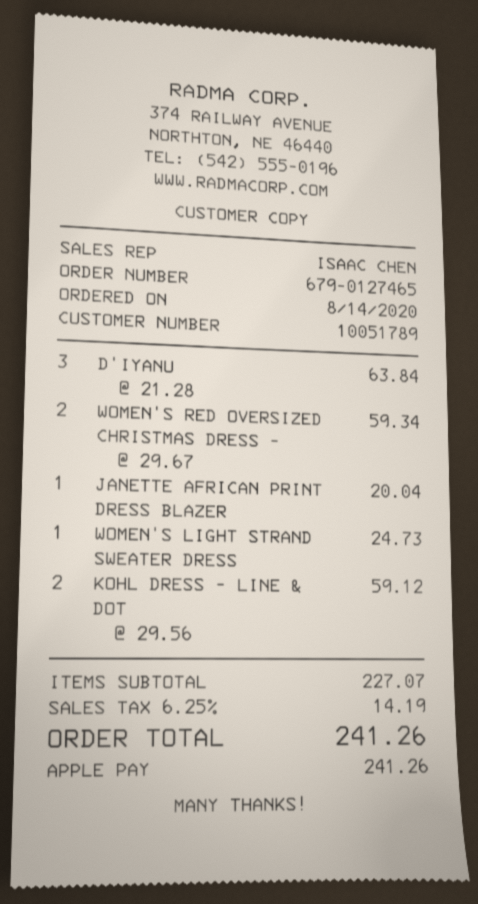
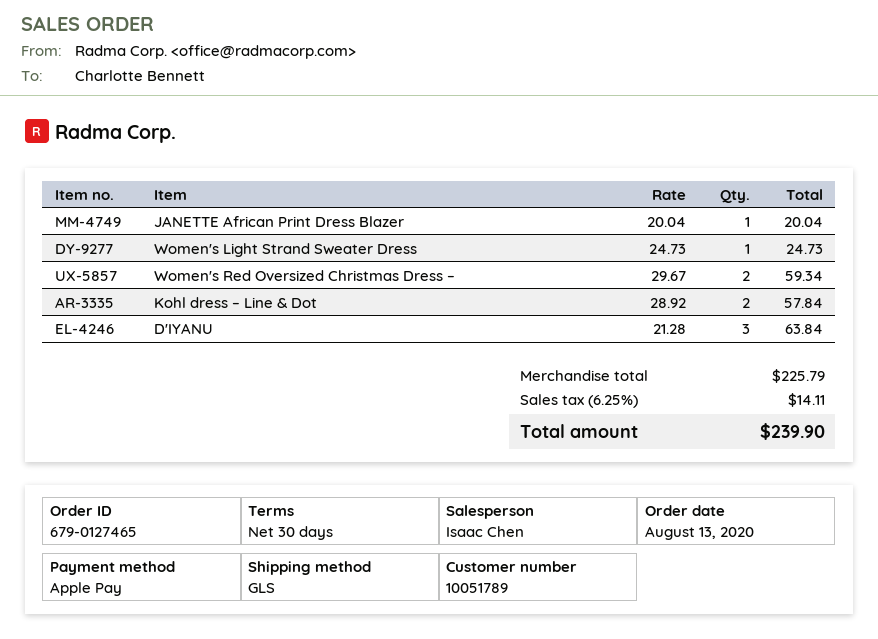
order date: 2020-08-14 -> 2020-08-13
KOHL DRESS – LINE & DOT: 2 x 29.56 = 59.12 -> 2 x 28.92 = 57.84
subtotal: 227.07 -> 225.79
tax: 6.25% = 14.19 -> 6.25% = 14.11
total: 241.26 -> 239.90

